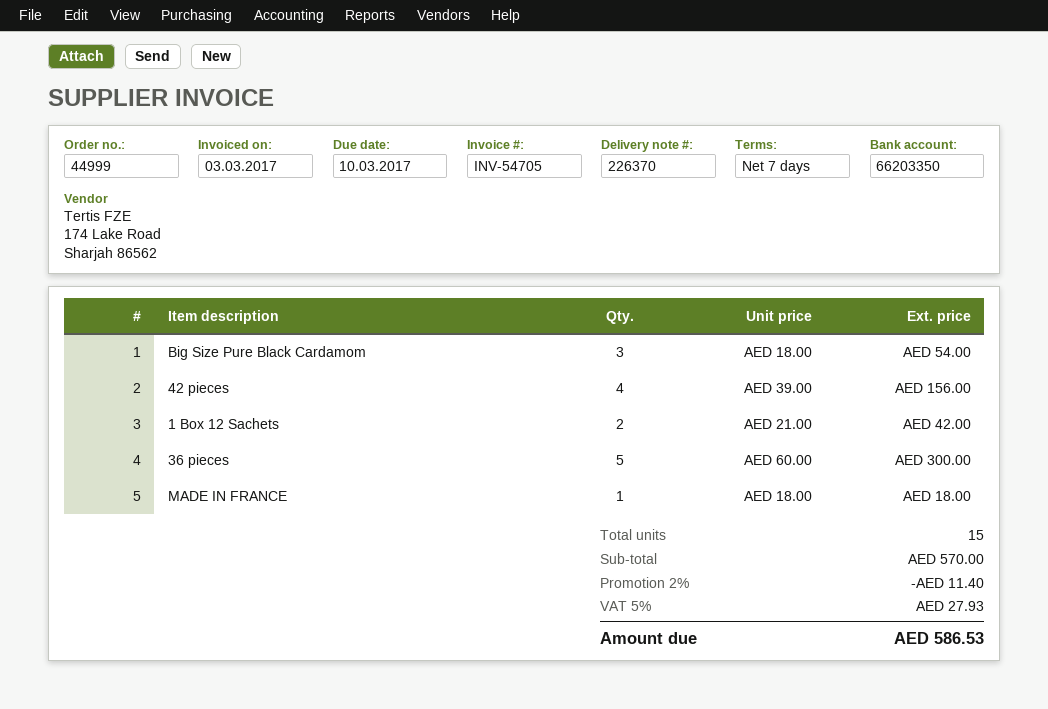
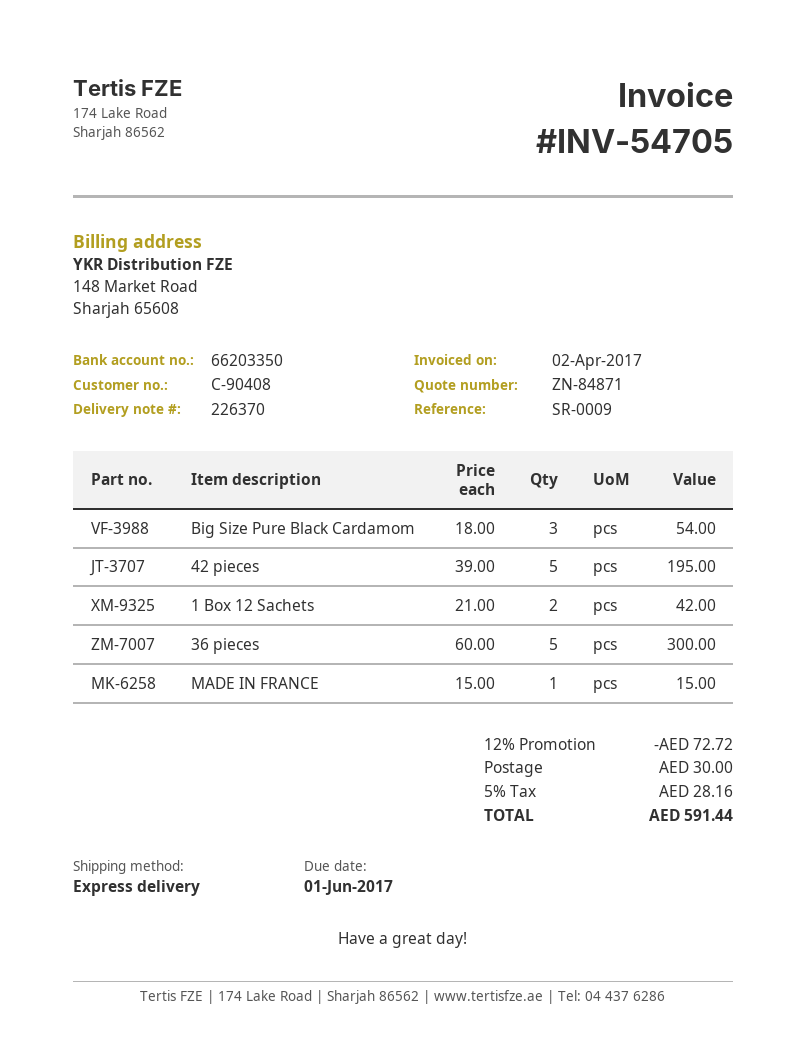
invoice date: 2017-03-03 -> 2017-04-02
due date: 2017-03-10 -> 2017-06-01
42 pieces: 4 x 39.00 = 156.00 -> 5 x 39.00 = 195.00
MADE IN FRANCE: 1 x 18.00 = 18.00 -> 1 x 15.00 = 15.00
discount: 2% = 11.40 -> 12% = 72.72
shipping: none -> 30.00
tax: 5% = 27.93 -> 5% = 28.16
total: 586.53 -> 591.44

